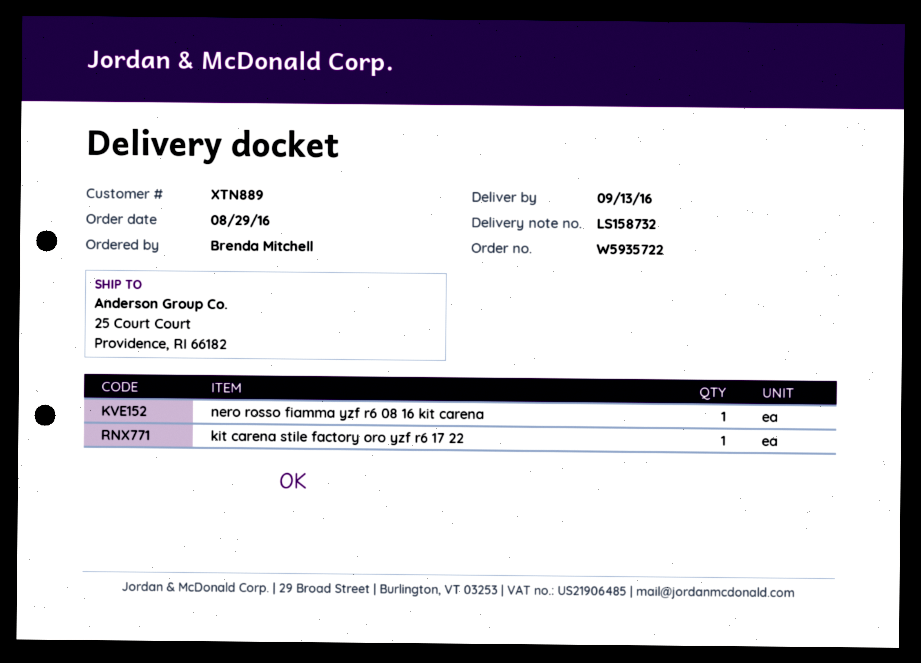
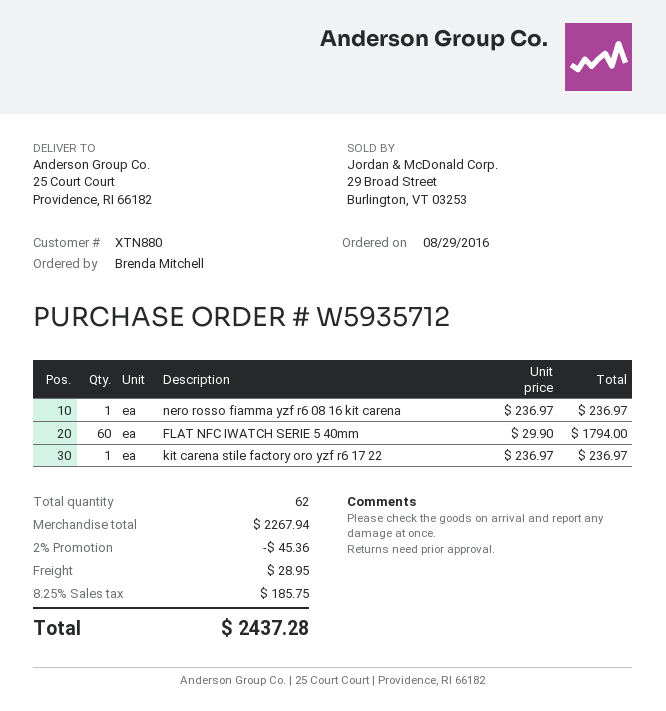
order number: W5935722 -> W5935712
customer number: XTN889 -> XTN880
FLAT NFC IWATCH SERIE 5 40mm: none -> 60

